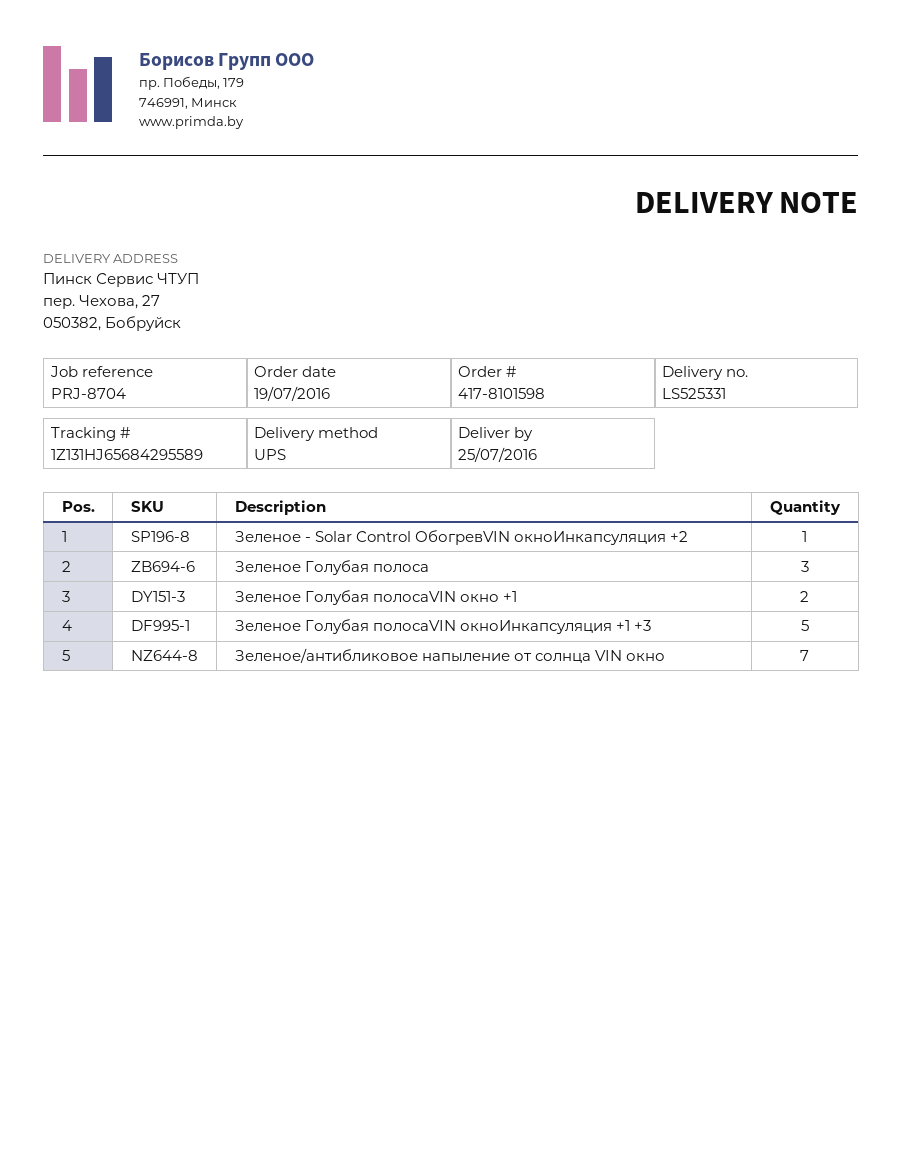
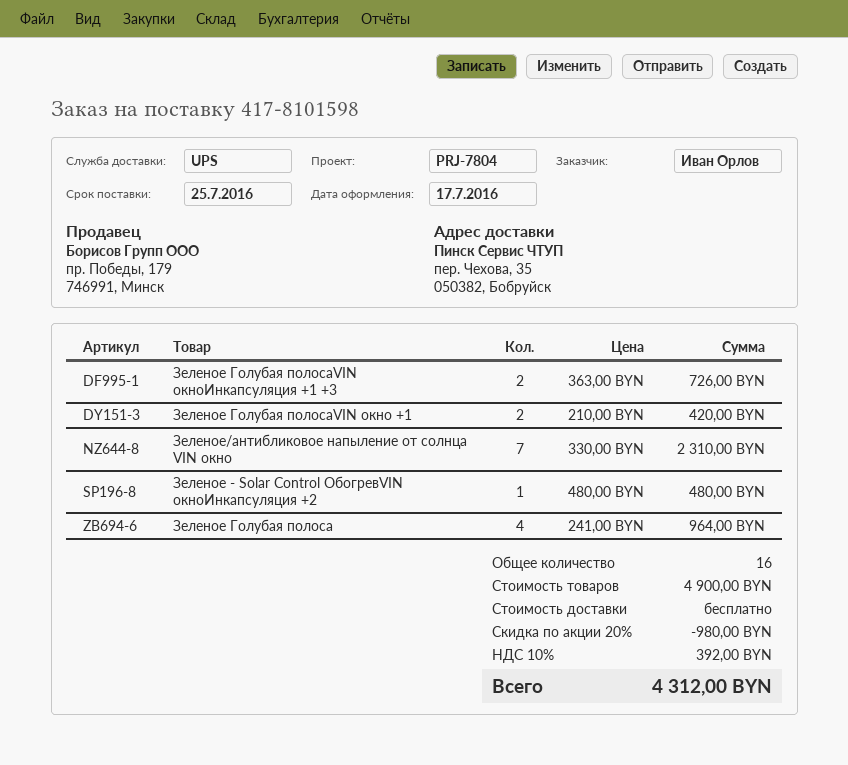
order date: 2016-07-19 -> 2016-07-17
reference: PRJ-8704 -> PRJ-7804
ship to: пер. Чехова, 27, 050382, Бобруйск -> пер. Чехова, 35, 050382, Бобруйск
Зеленое Голубая полоса: 3 -> 4
Зеленое Голубая полосаVIN окноИнкапсуляция +1 +3: 5 -> 2

